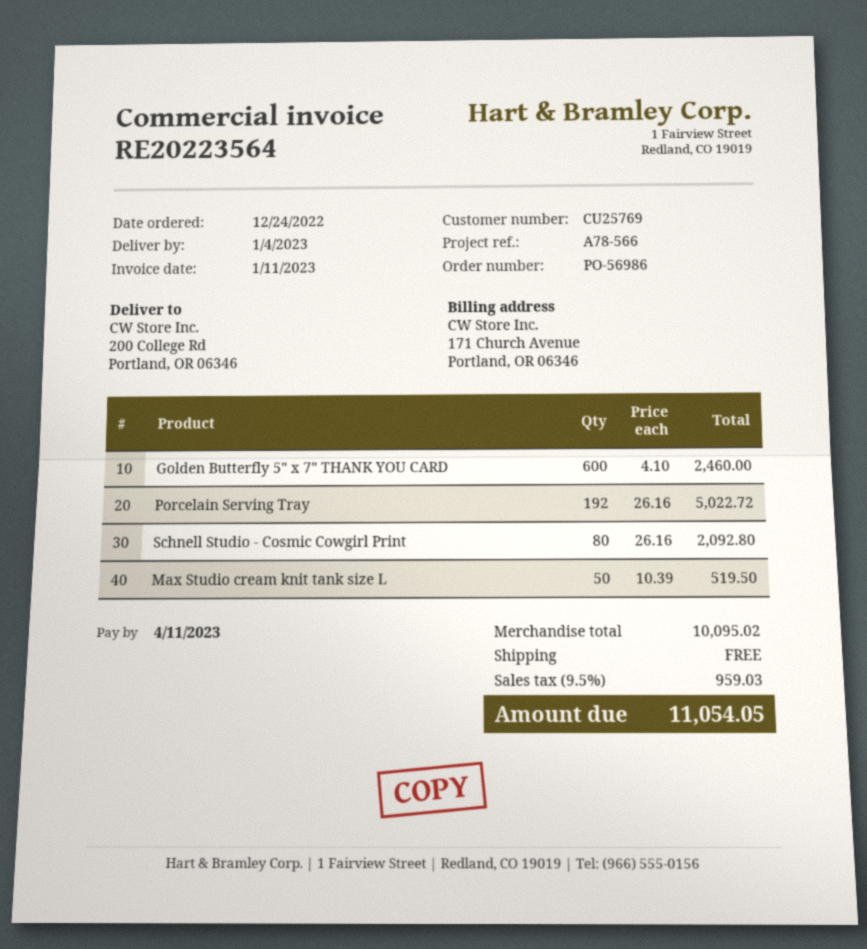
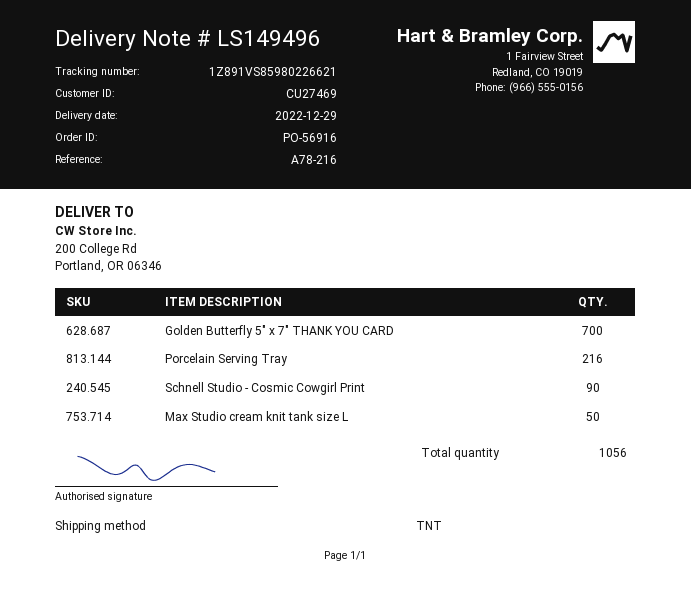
order number: PO-56986 -> PO-56916
delivery date: 2023-01-04 -> 2022-12-29
customer number: CU25769 -> CU27469
reference: A78-566 -> A78-216
Golden Butterfly 5" x 7" THANK YOU CARD: 600 -> 700
Porcelain Serving Tray: 192 -> 216
Schnell Studio - Cosmic Cowgirl Print: 80 -> 90

